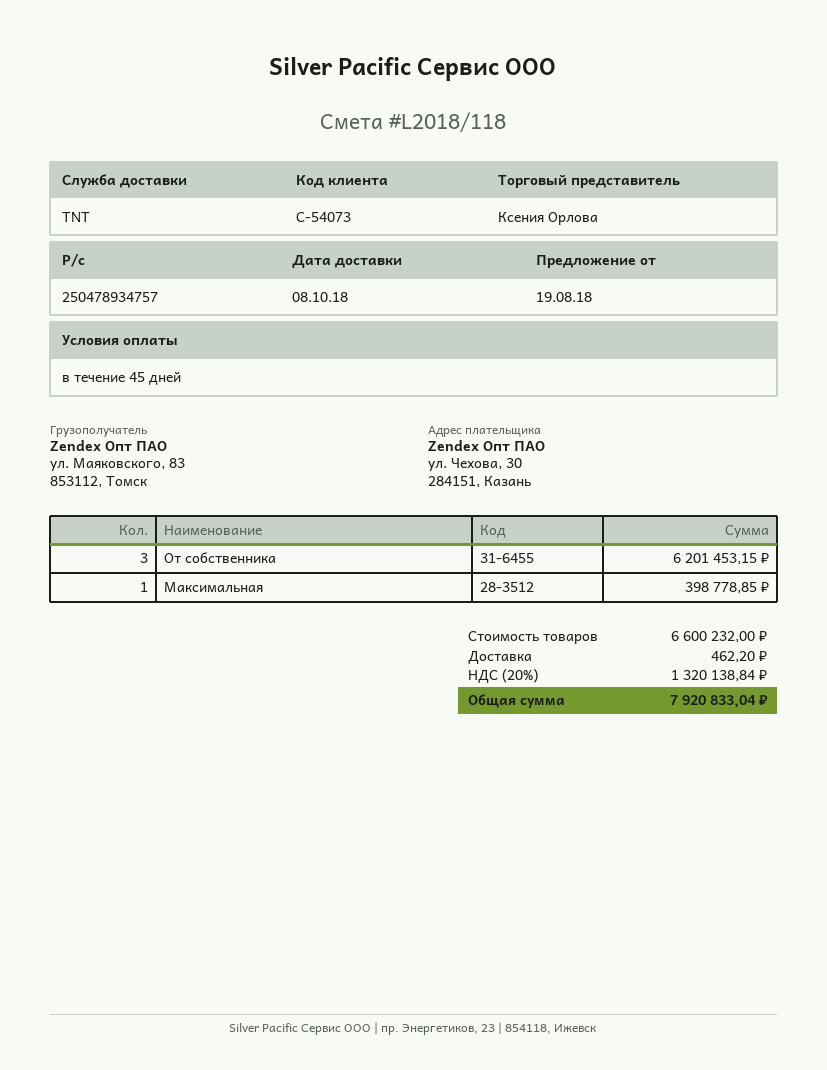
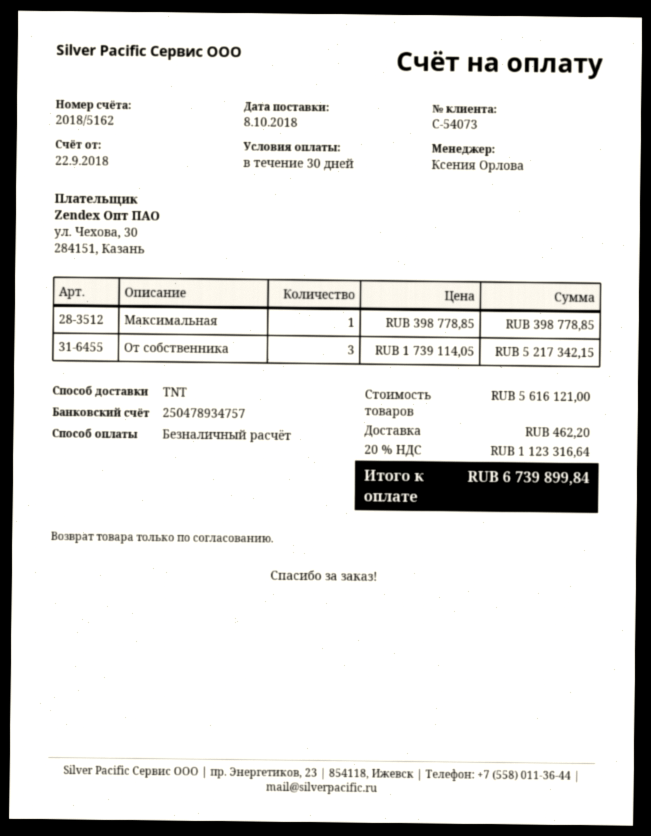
payment terms: 45 days -> 30 days
От собственника: 3 for 6201453.15 -> 3 for 5217342.15
subtotal: 6600232.00 -> 5616121.00
tax: 20% = 1320138.84 -> 20% = 1123316.64
total: 7920833.04 -> 6739899.84

